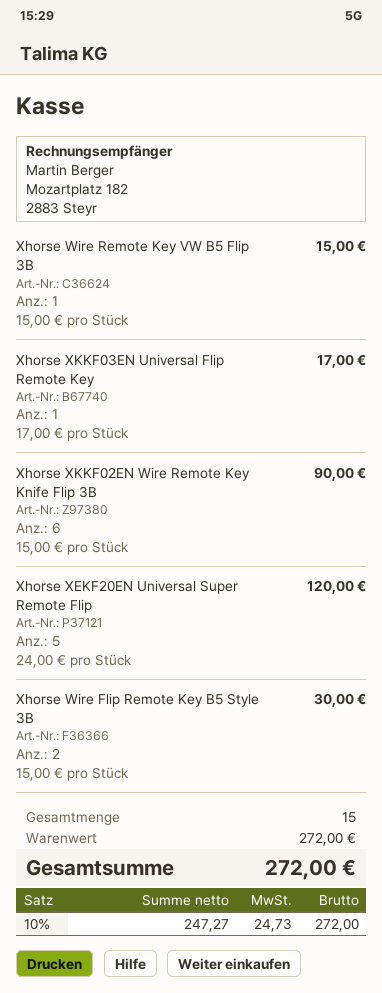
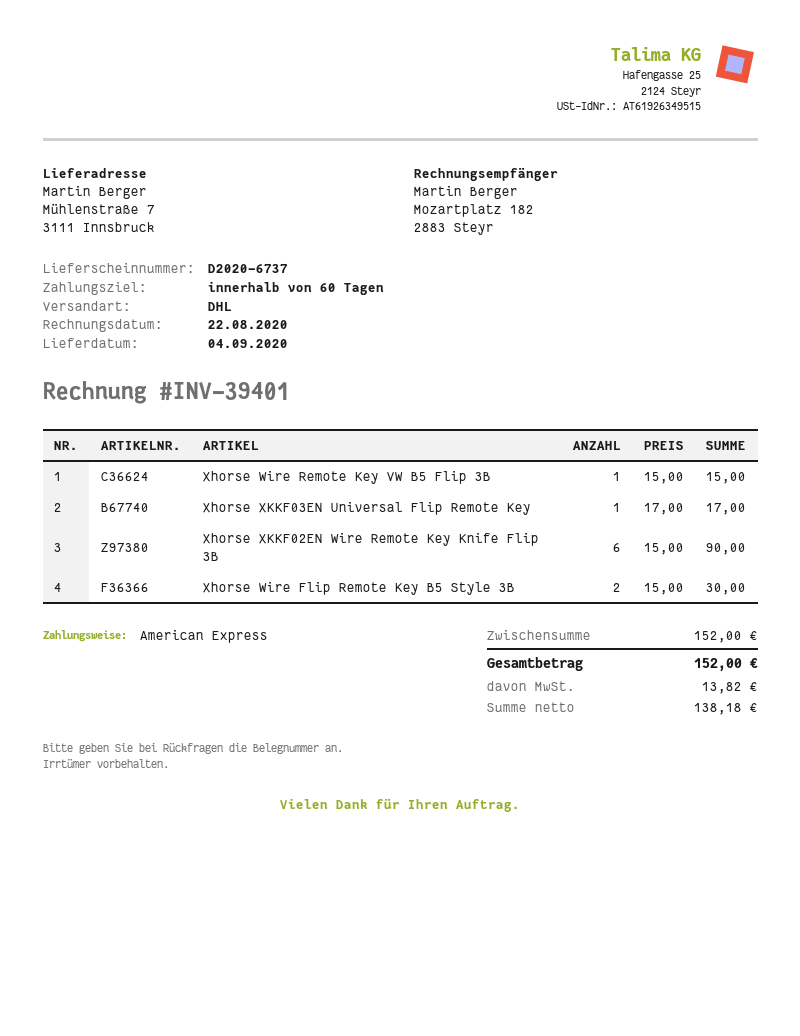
Xhorse XEKF20EN Universal Super Remote Flip: 5 x 24.00 = 120.00 -> none
subtotal: 272.00 -> 152.00
net: 247.27 -> 138.18
tax: 24.73 -> 13.82
total: 272.00 -> 152.00

